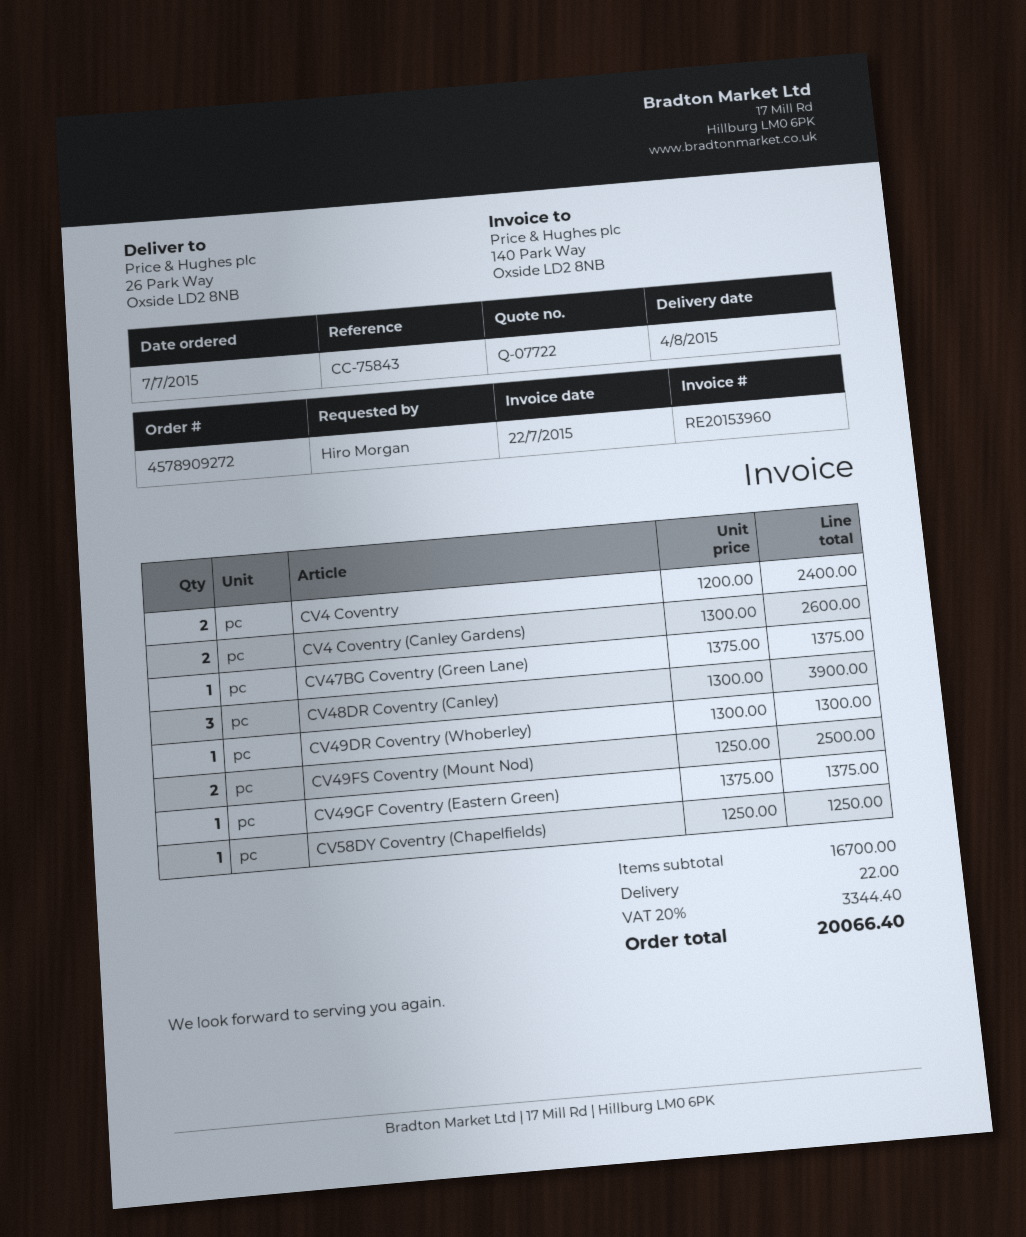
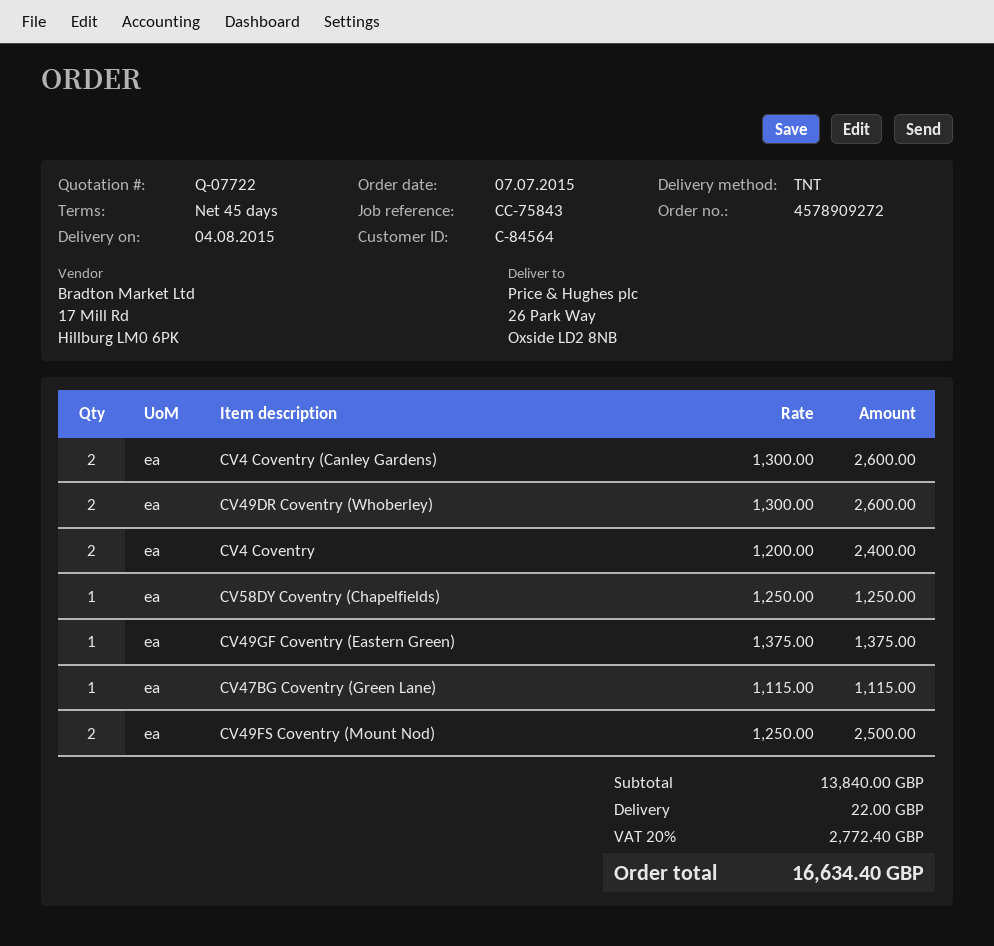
CV47BG Coventry (Green Lane): 1 x 1375.00 = 1375.00 -> 1 x 1115.00 = 1115.00
CV48DR Coventry (Canley): 3 x 1300.00 = 3900.00 -> none
CV49DR Coventry (Whoberley): 1 x 1300.00 = 1300.00 -> 2 x 1300.00 = 2600.00
subtotal: 16700.00 -> 13840.00
tax: 20% = 3344.40 -> 20% = 2772.40
total: 20066.40 -> 16634.40

